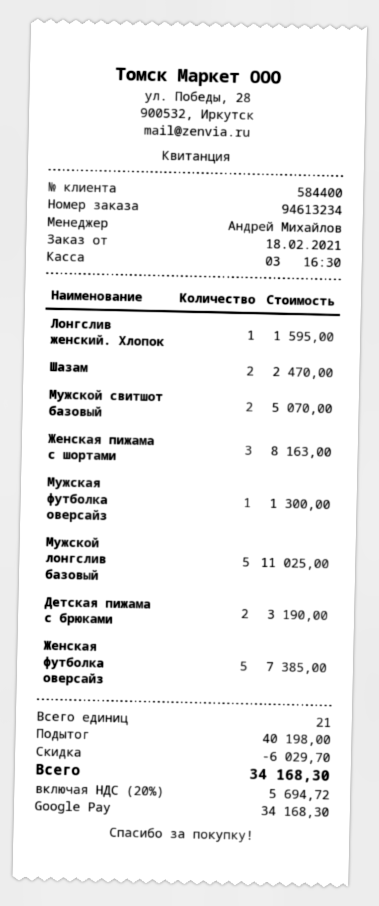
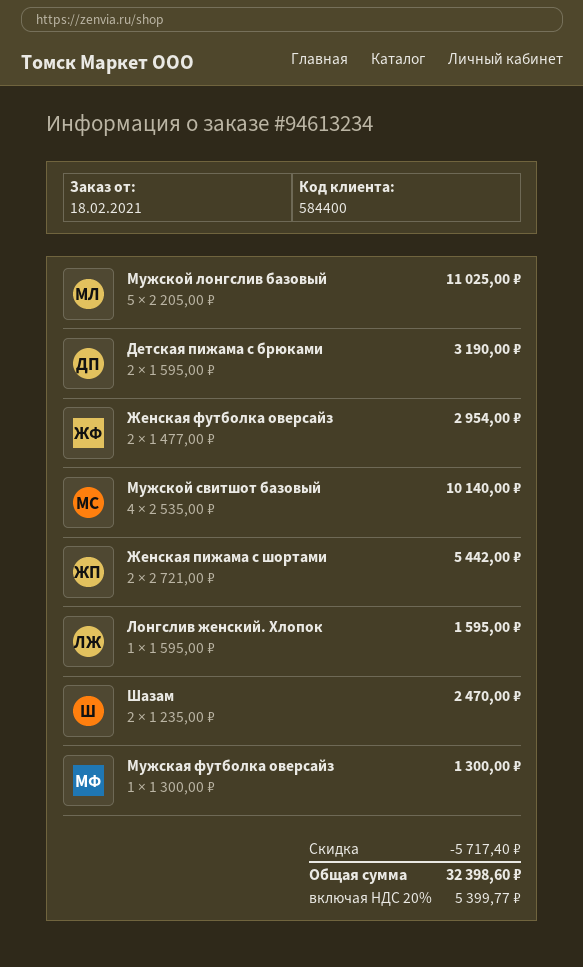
Мужской свитшот базовый: 2 for 5070.00 -> 4 for 10140.00
Женская пижама с шортами: 3 for 8163.00 -> 2 for 5442.00
Женская футболка оверсайз: 5 for 7385.00 -> 2 for 2954.00
discount: 6029.70 -> 5717.40
tax: 20% = 5694.72 -> 20% = 5399.77
total: 34168.30 -> 32398.60

